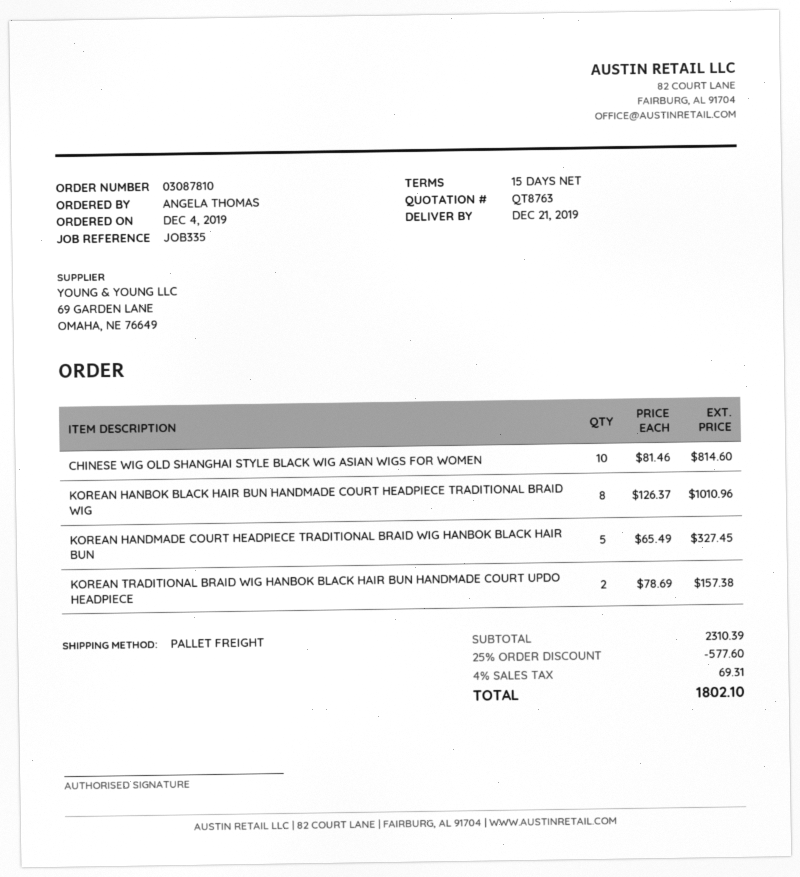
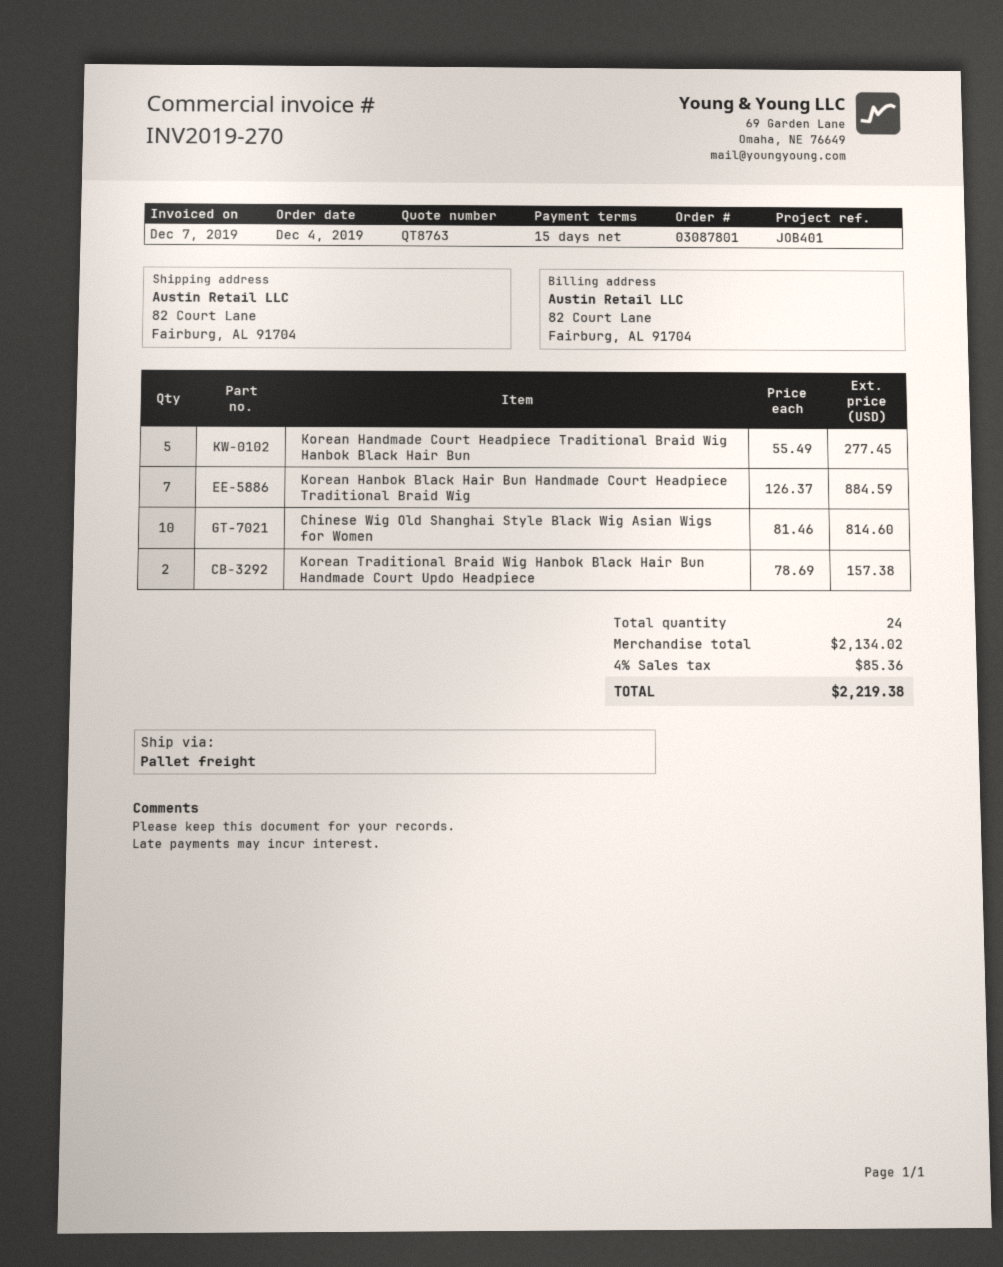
order number: 03087810 -> 03087801
reference: JOB335 -> JOB401
KOREAN HANBOK BLACK HAIR BUN HANDMADE COURT HEADPIECE TRADITIONAL BRAID WIG: 8 x 126.37 = 1010.96 -> 7 x 126.37 = 884.59
KOREAN HANDMADE COURT HEADPIECE TRADITIONAL BRAID WIG HANBOK BLACK HAIR BUN: 5 x 65.49 = 327.45 -> 5 x 55.49 = 277.45
subtotal: 2310.39 -> 2134.02
discount: 25% = 577.60 -> none
tax: 4% = 69.31 -> 4% = 85.36
total: 1802.10 -> 2219.38

